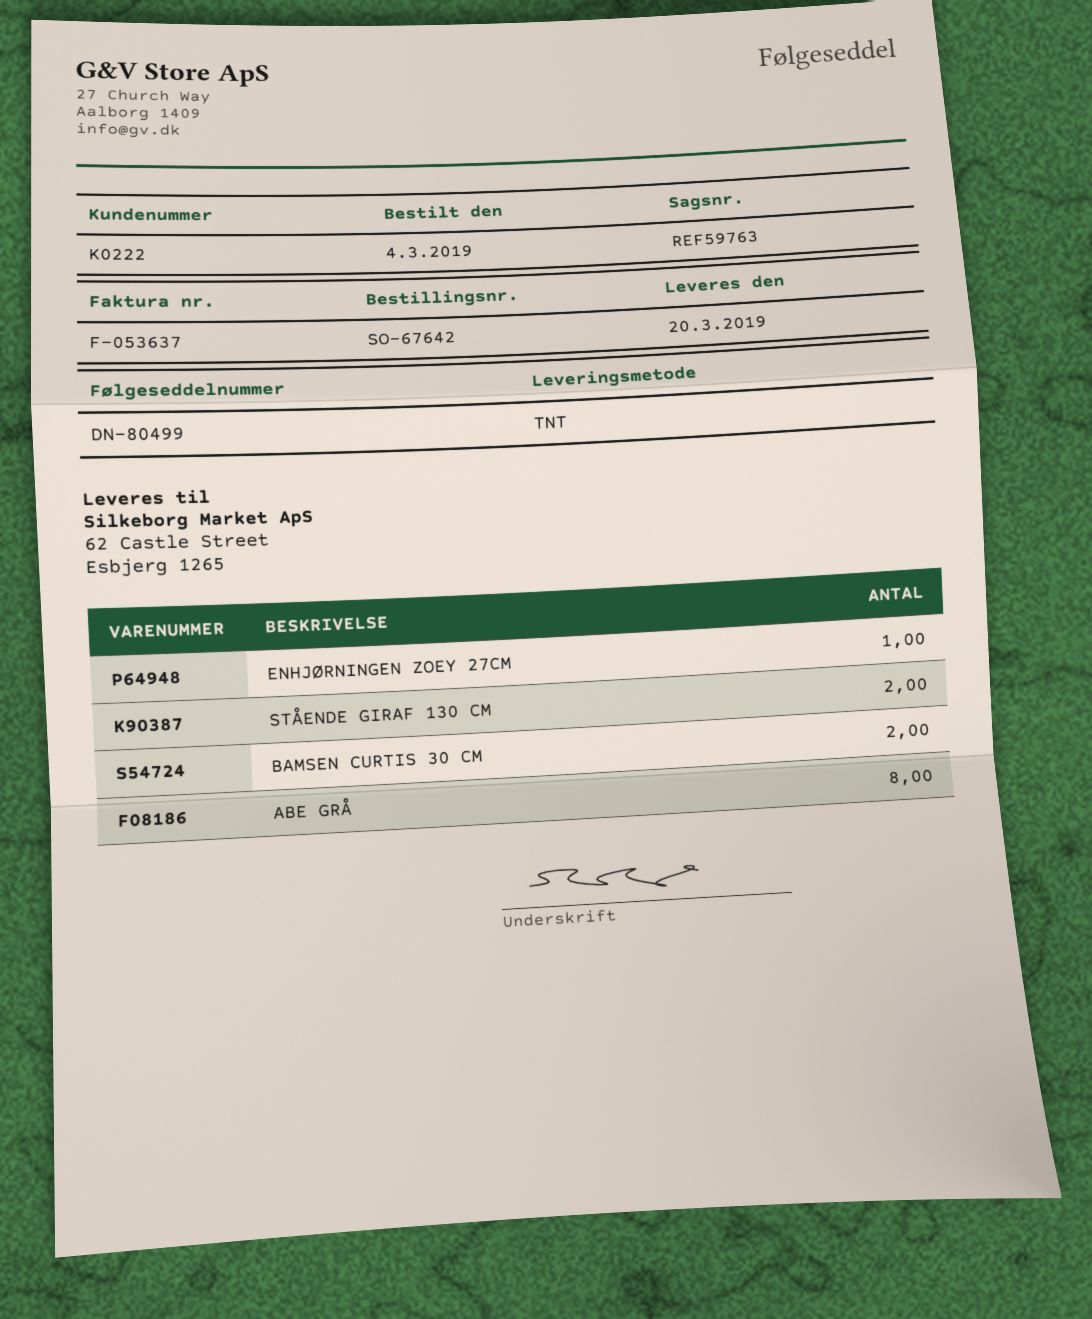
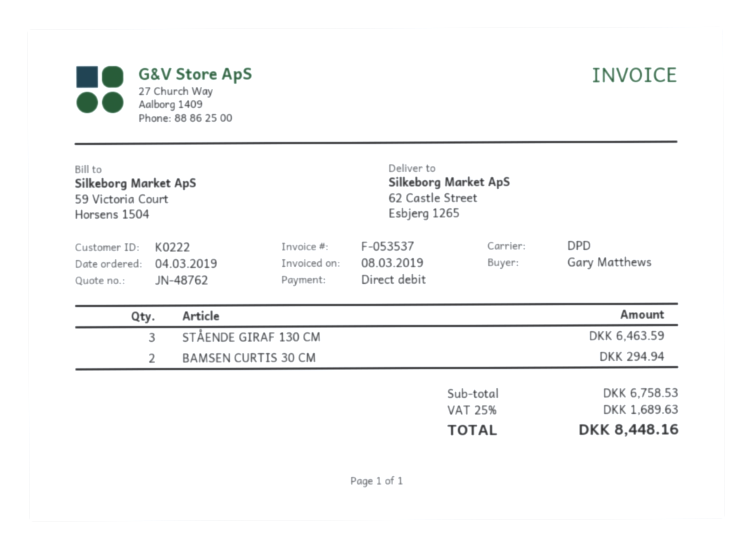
invoice number: F-053637 -> F-053537
shipping method: TNT -> DPD
ENHJØRNINGEN ZOEY 27CM: 1 -> none
STÅENDE GIRAF 130 CM: 2 -> 3
ABE GRÅ: 8 -> none

